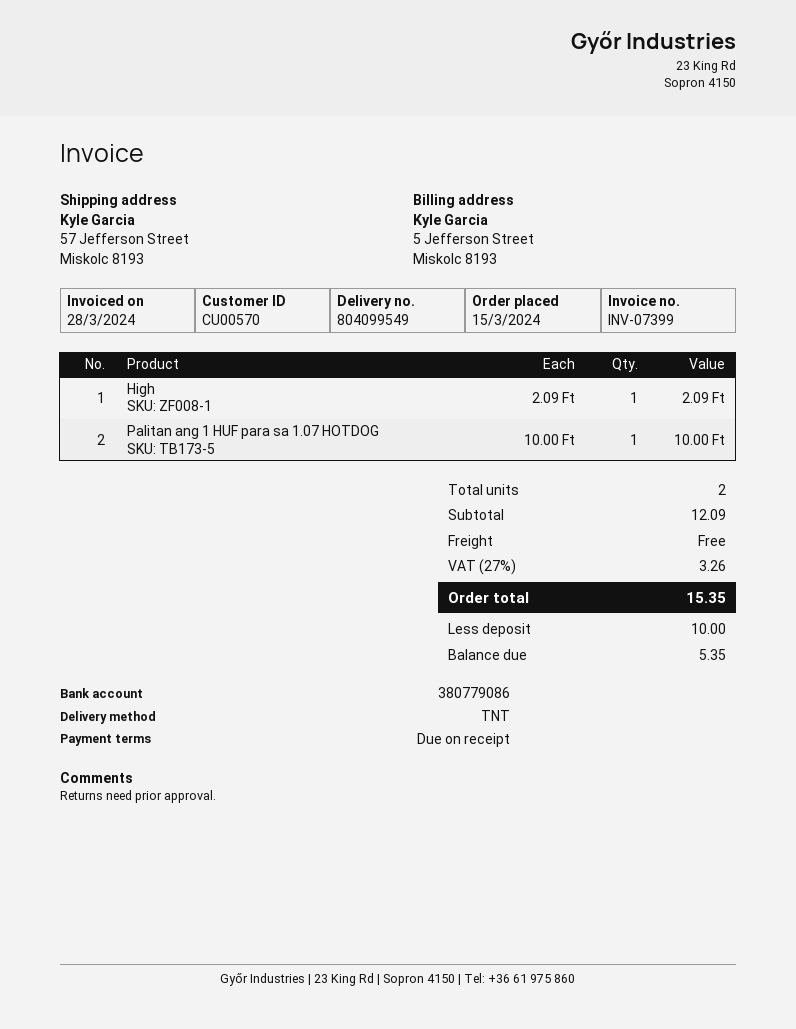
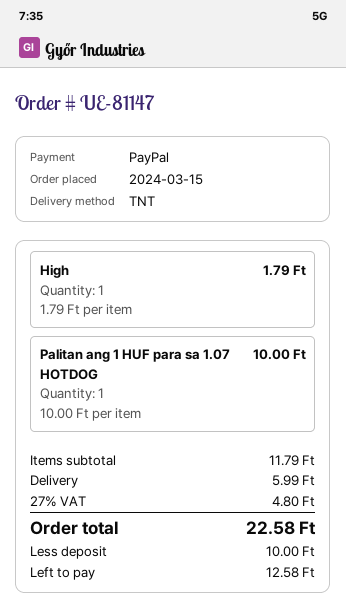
High: 1 x 2.09 = 2.09 -> 1 x 1.79 = 1.79
subtotal: 12.09 -> 11.79
shipping: 0.00 -> 5.99
tax: 27% = 3.26 -> 27% = 4.80
total: 15.35 -> 22.58
balance: 5.35 -> 12.58

